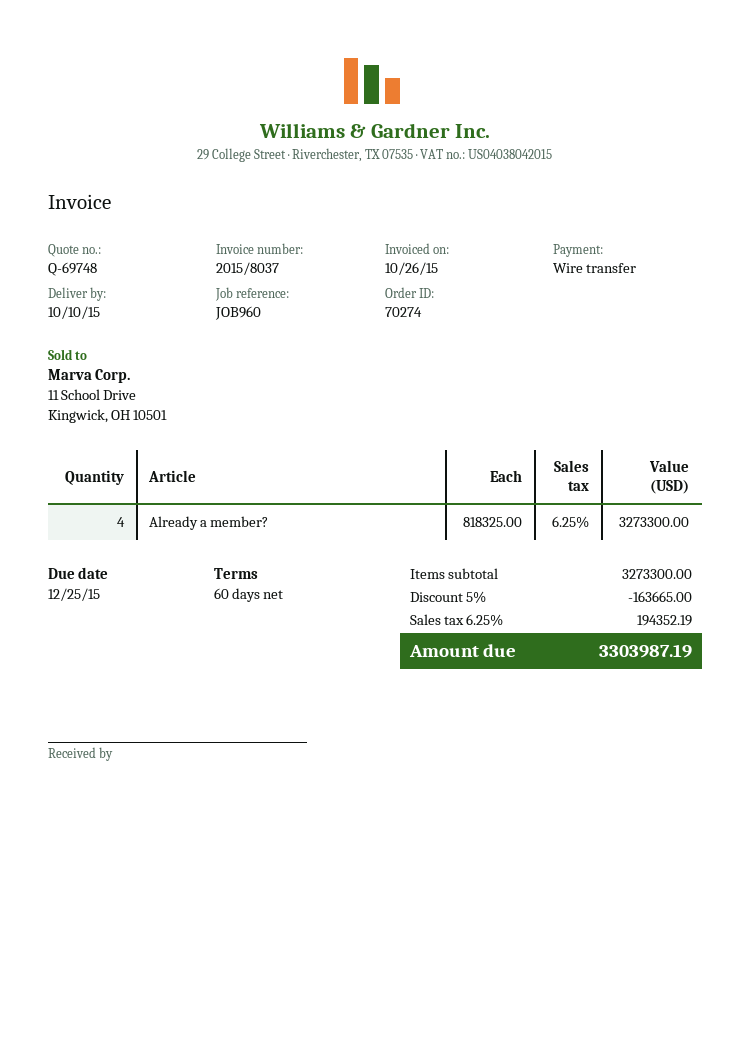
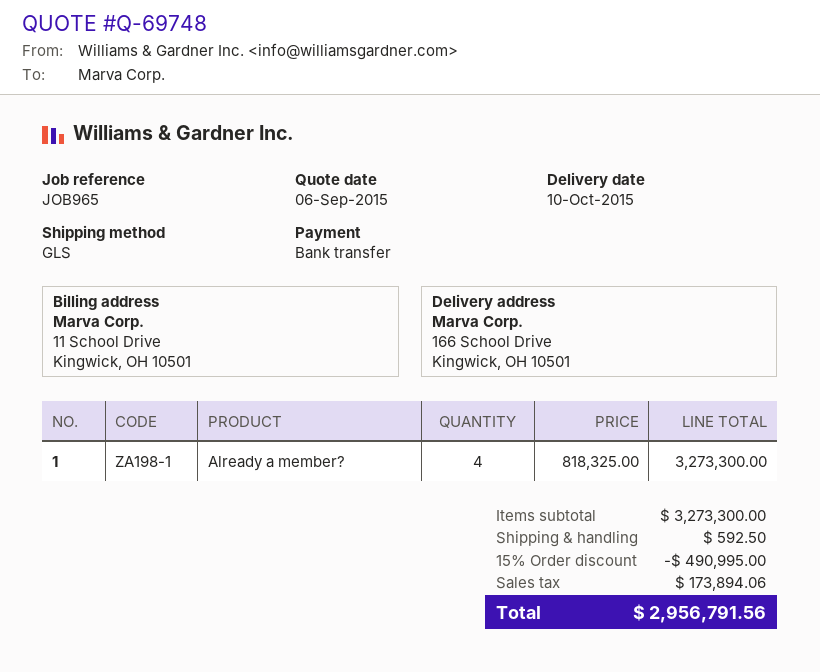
reference: JOB960 -> JOB965
discount: 5% = 163665.00 -> 15% = 490995.00
shipping: none -> 592.50
tax: 194352.19 -> 173894.06
total: 3303987.19 -> 2956791.56

